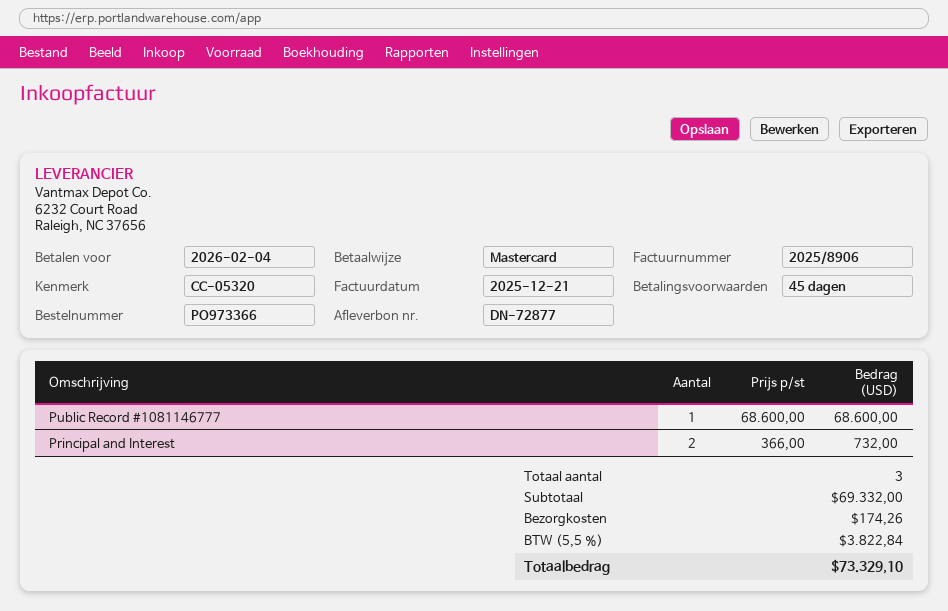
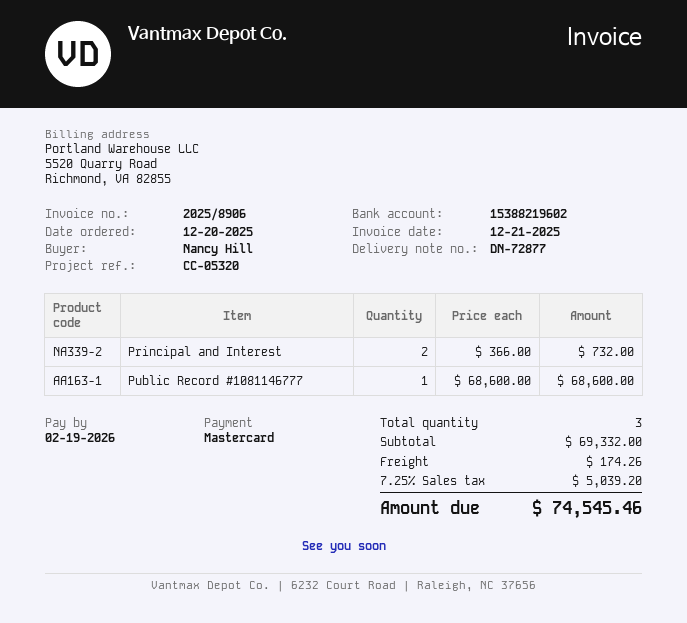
due date: 2026-02-04 -> 2026-02-19
tax: 5.5% = 3822.84 -> 7.25% = 5039.20
total: 73329.10 -> 74545.46

